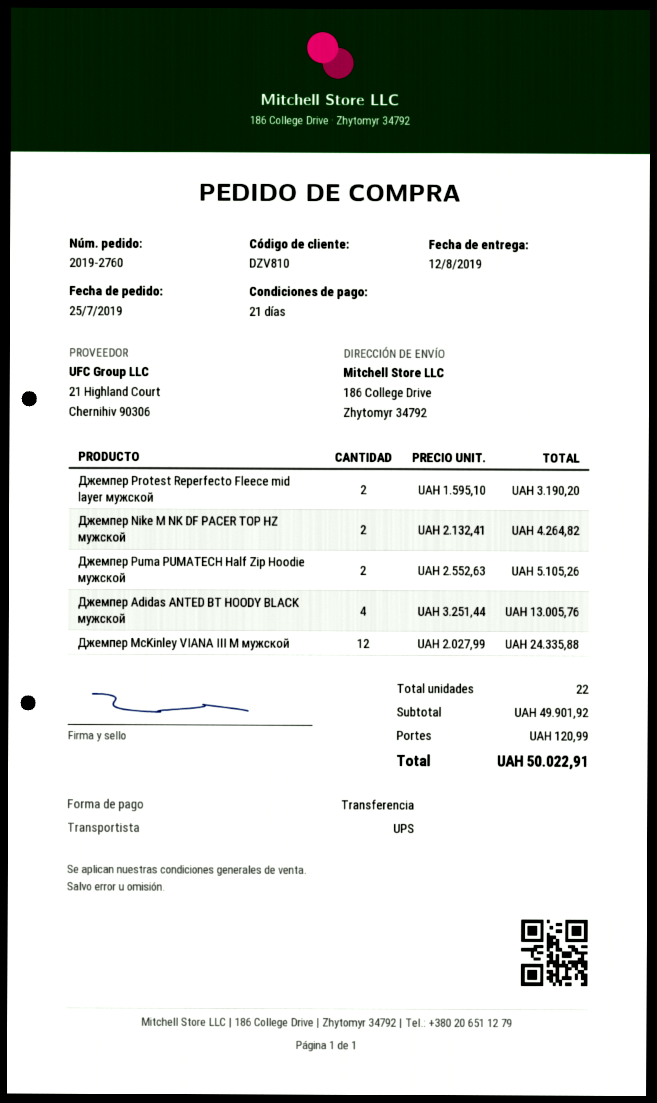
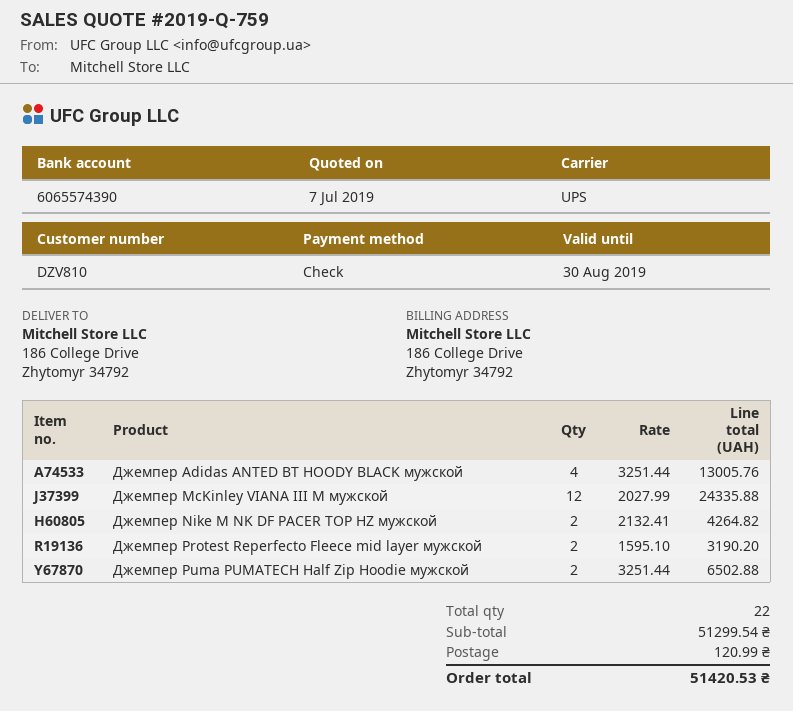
payment method: bank transfer -> cheque
Джемпер Puma PUMATECH Half Zip Hoodie мужской: 2 x 2552.63 = 5105.26 -> 2 x 3251.44 = 6502.88
subtotal: 49901.92 -> 51299.54
total: 50022.91 -> 51420.53

